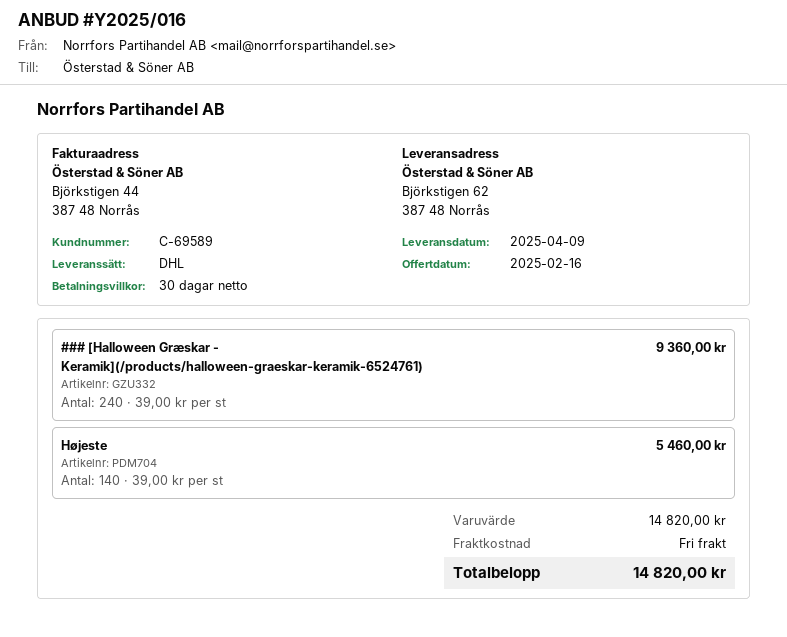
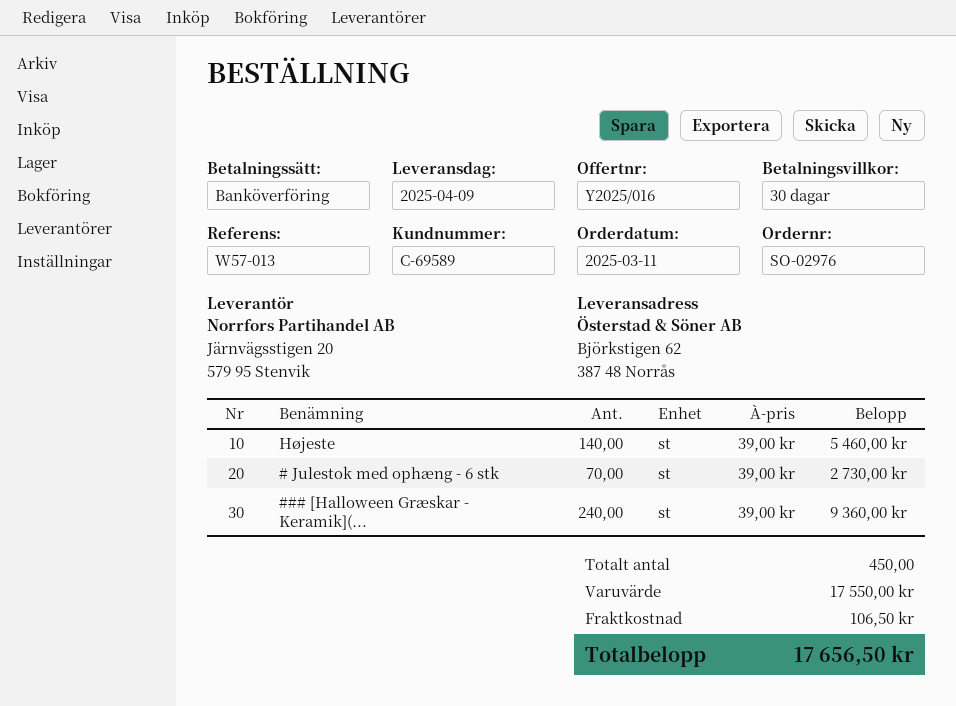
# Julestok med ophæng - 6 stk: none -> 70 x 39.00 = 2730.00
subtotal: 14820.00 -> 17550.00
shipping: 0.00 -> 106.50
total: 14820.00 -> 17656.50

